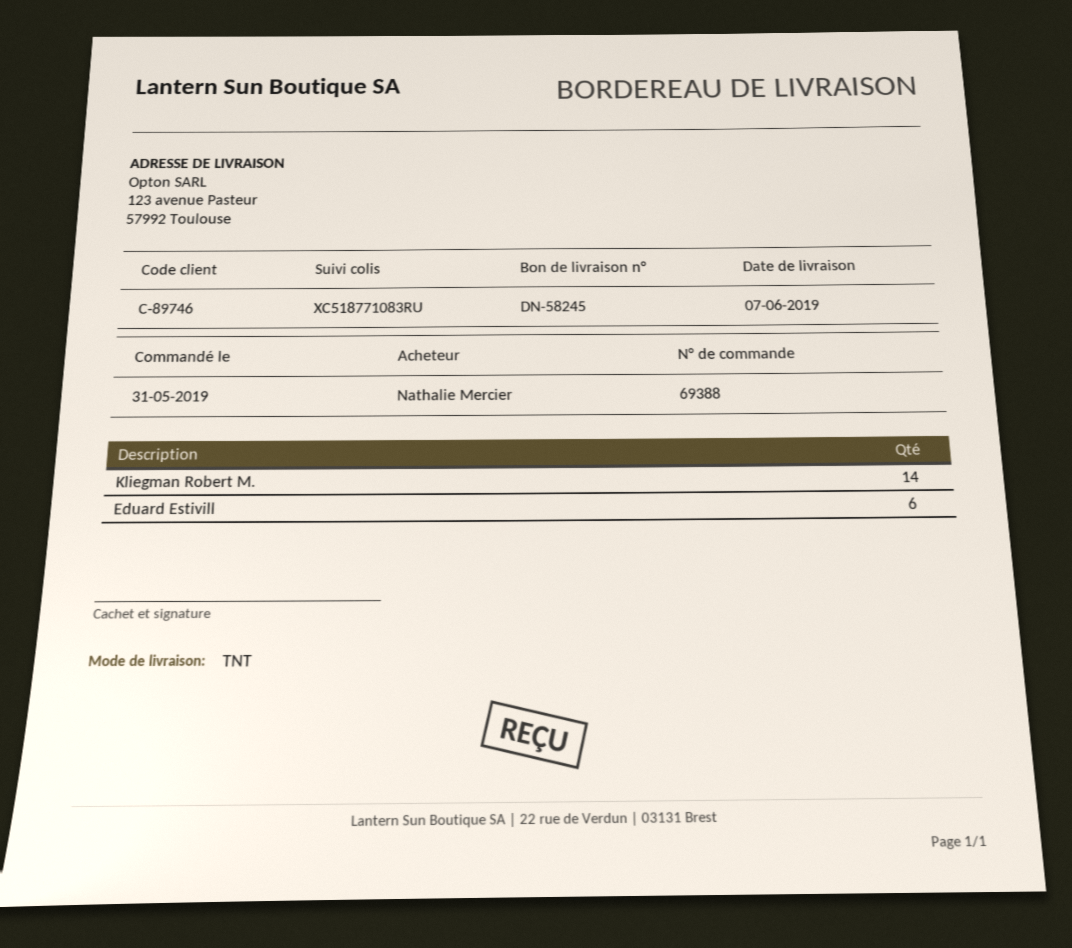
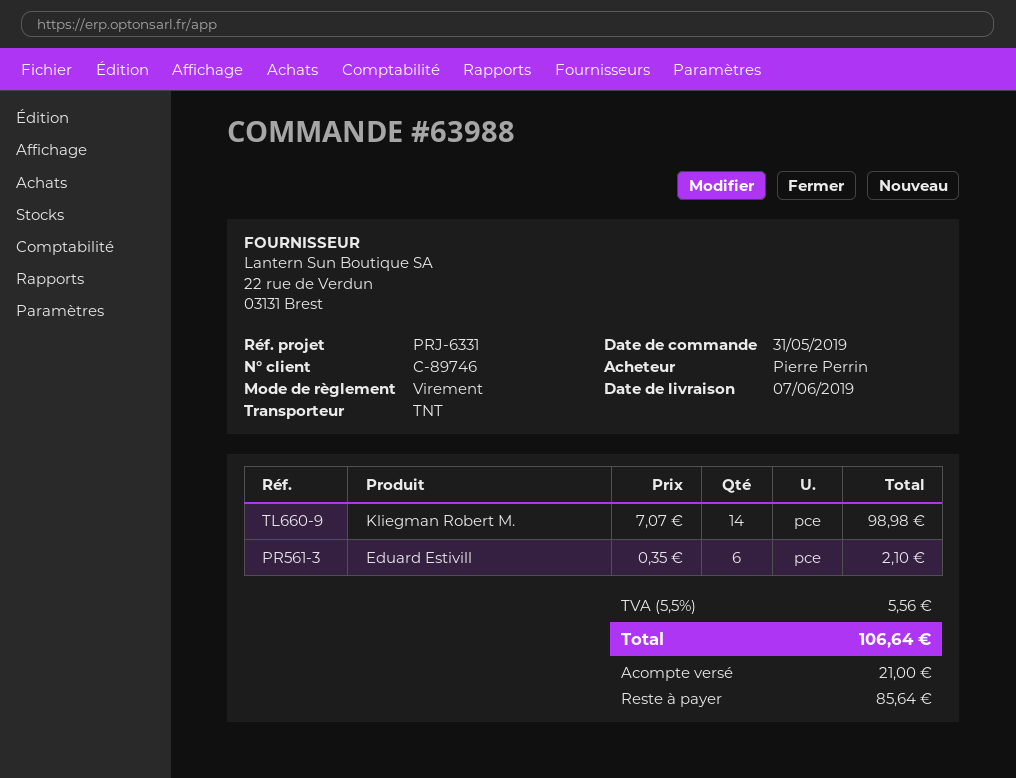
order number: 69388 -> 63988
ordered by: Nathalie Mercier -> Pierre Perrin

